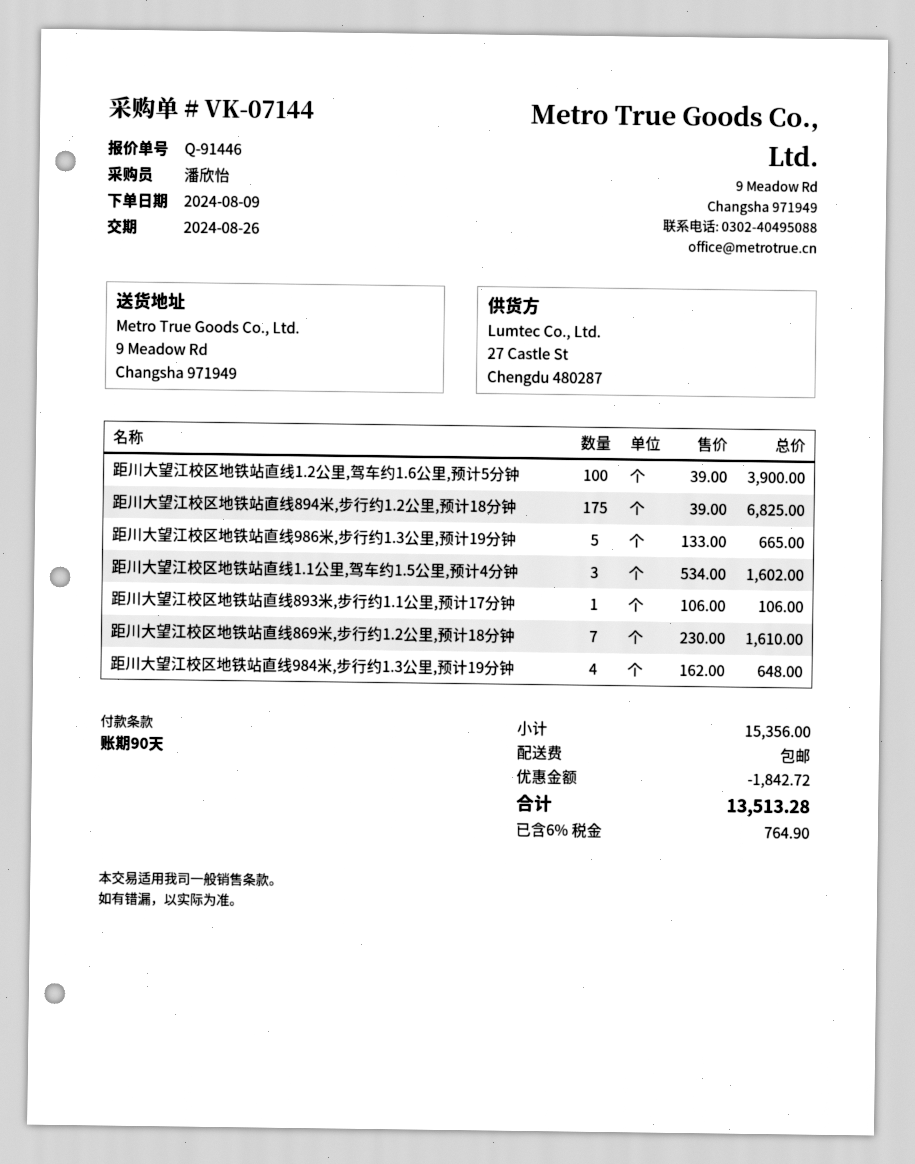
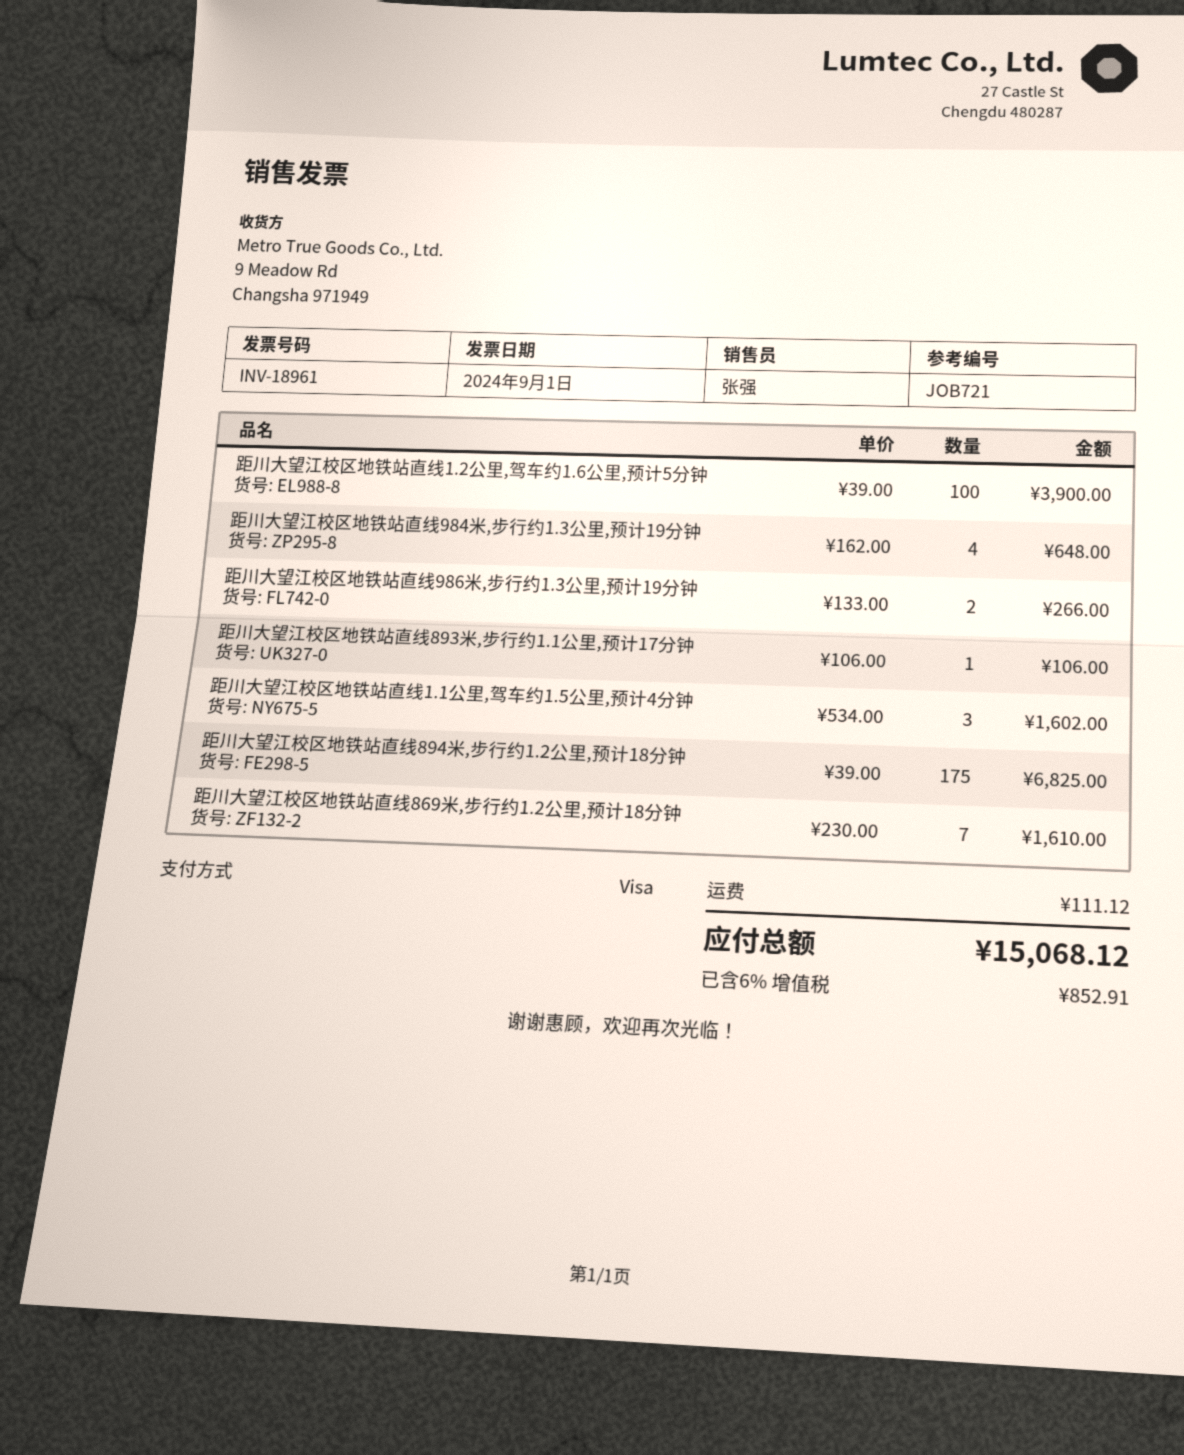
距川大望江校区地铁站直线986米,步行约1.3公里,预计19分钟: 5 x 133.00 = 665.00 -> 2 x 133.00 = 266.00
discount: 1842.72 -> none
shipping: 0.00 -> 111.12
tax: 6% = 764.90 -> 6% = 852.91
total: 13513.28 -> 15068.12

